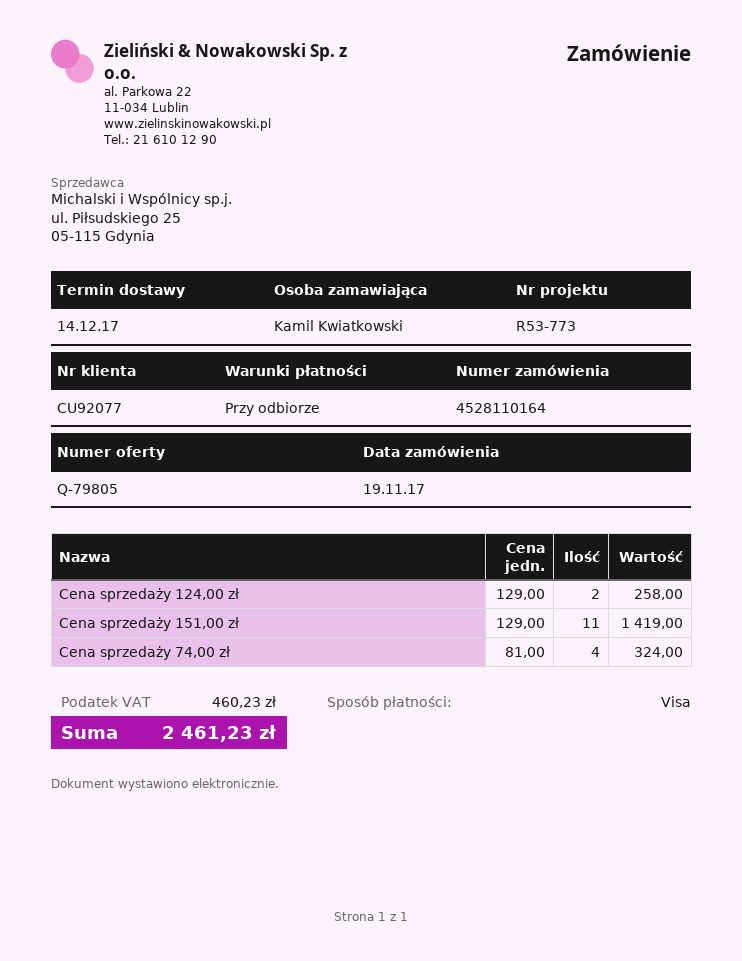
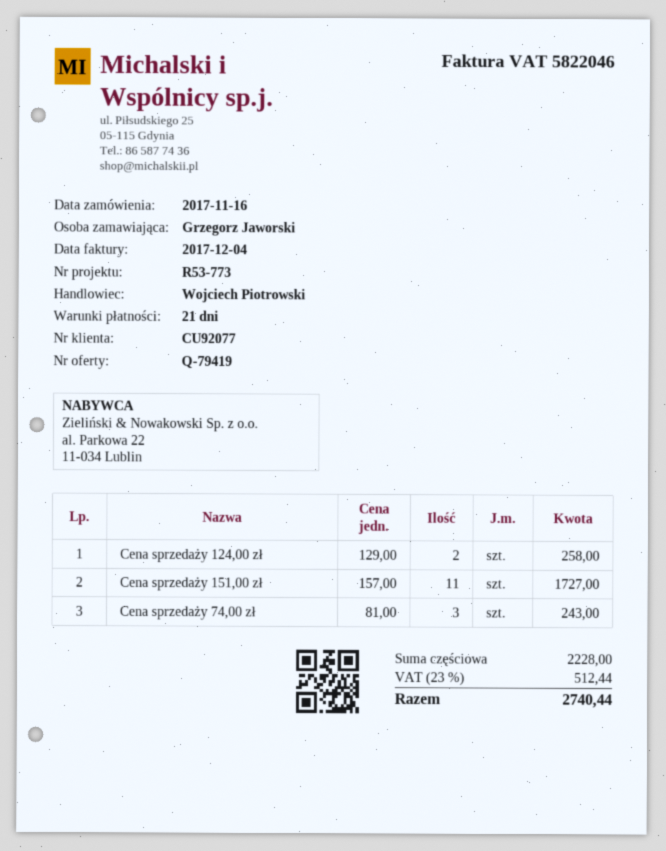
quote number: Q-79805 -> Q-79419
order date: 2017-11-19 -> 2017-11-16
payment terms: on receipt -> 21 days
ordered by: Kamil Kwiatkowski -> Grzegorz Jaworski
Cena sprzedaży 151,00 zł: 11 x 129.00 = 1419.00 -> 11 x 157.00 = 1727.00
Cena sprzedaży 74,00 zł: 4 x 81.00 = 324.00 -> 3 x 81.00 = 243.00
tax: 460.23 -> 512.44
total: 2461.23 -> 2740.44

